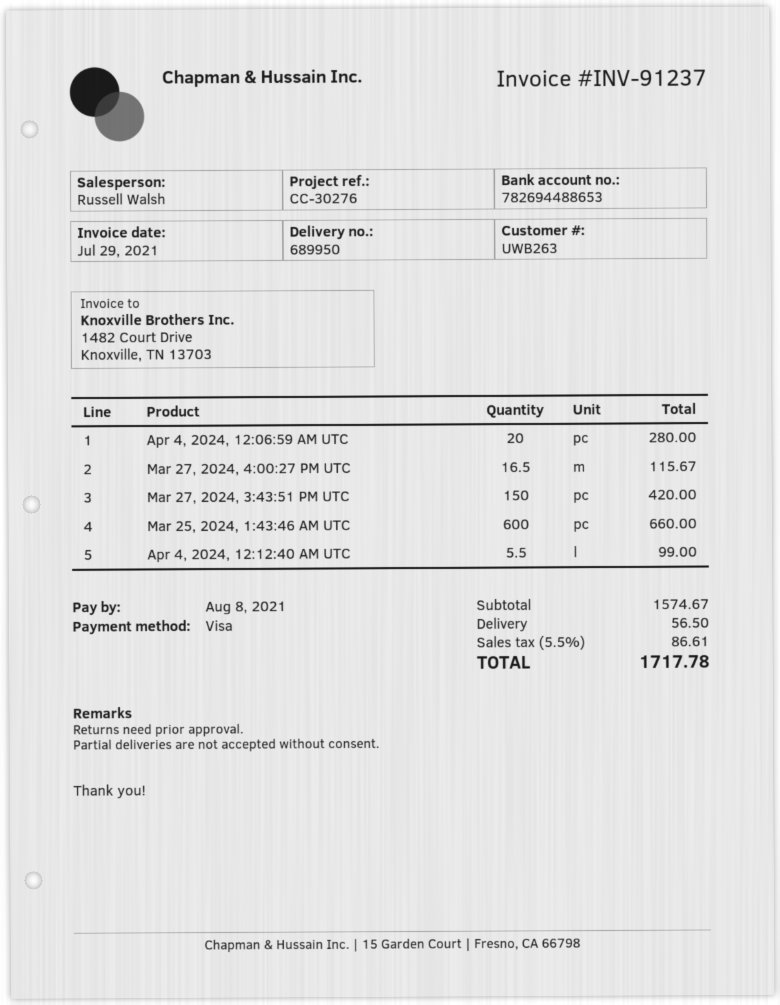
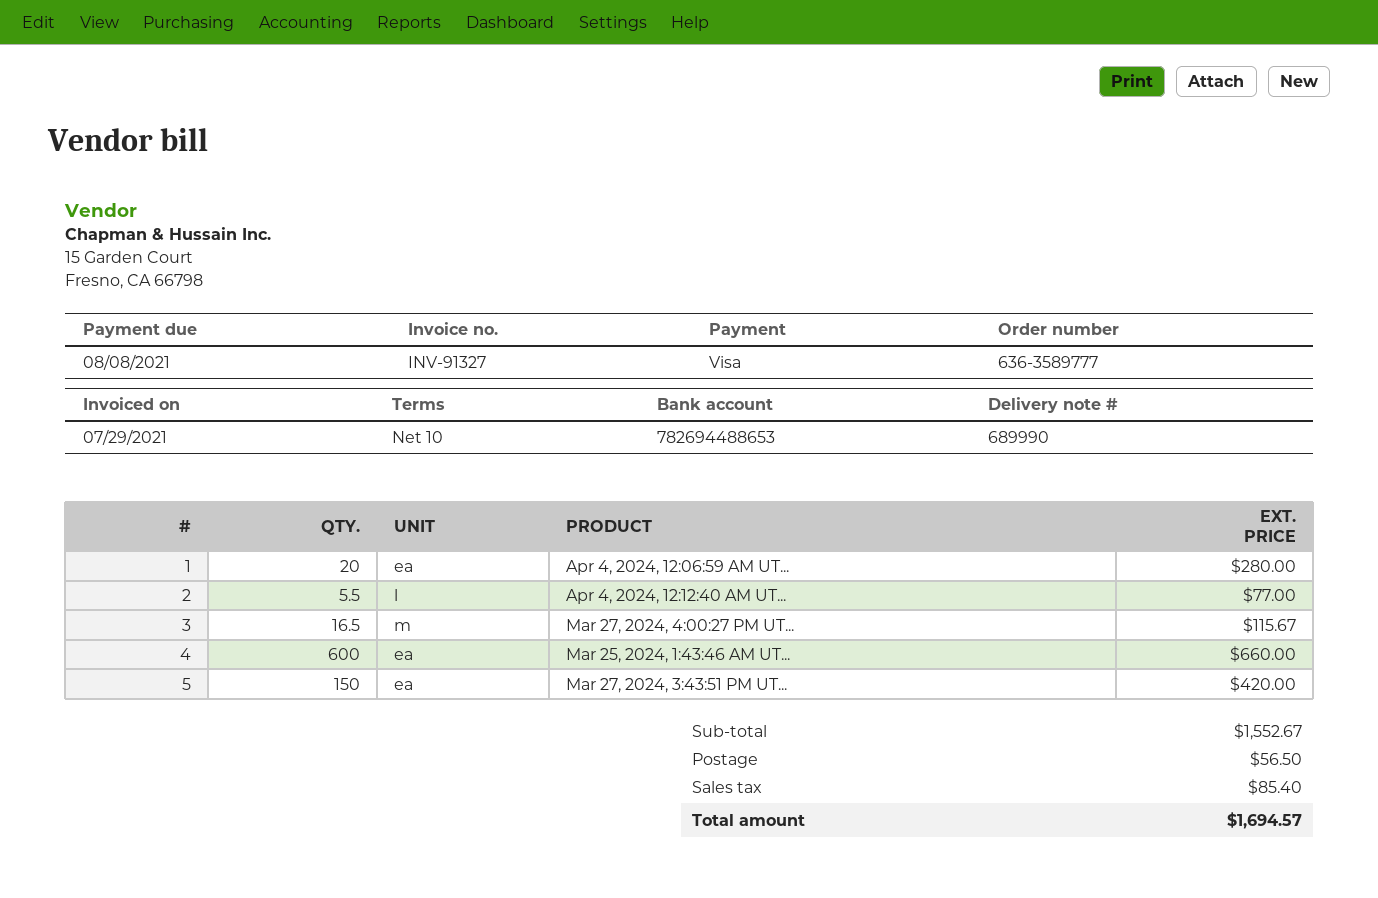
delivery note number: 689950 -> 689990
invoice number: INV-91237 -> INV-91327
Apr 4, 2024, 12:12:40 AM UTC: 5.5 for 99.00 -> 5.5 for 77.00
subtotal: 1574.67 -> 1552.67
tax: 86.61 -> 85.40
total: 1717.78 -> 1694.57

